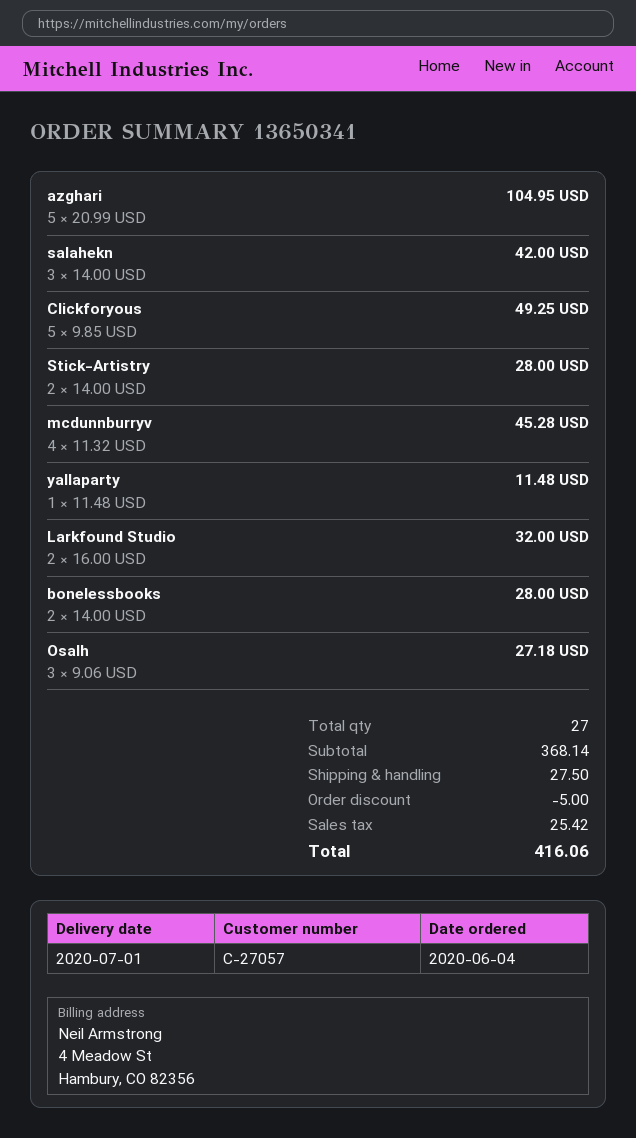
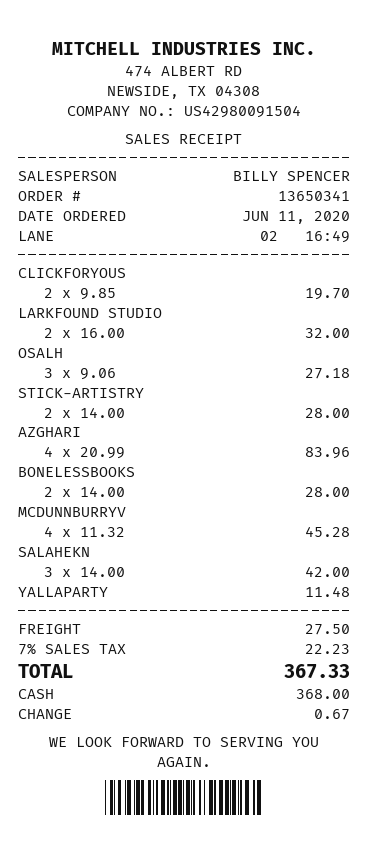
order date: 2020-06-04 -> 2020-06-11
azghari: 5 x 20.99 = 104.95 -> 4 x 20.99 = 83.96
Clickforyous: 5 x 9.85 = 49.25 -> 2 x 9.85 = 19.70
discount: 5.00 -> none
tax: 25.42 -> 22.23
total: 416.06 -> 367.33

